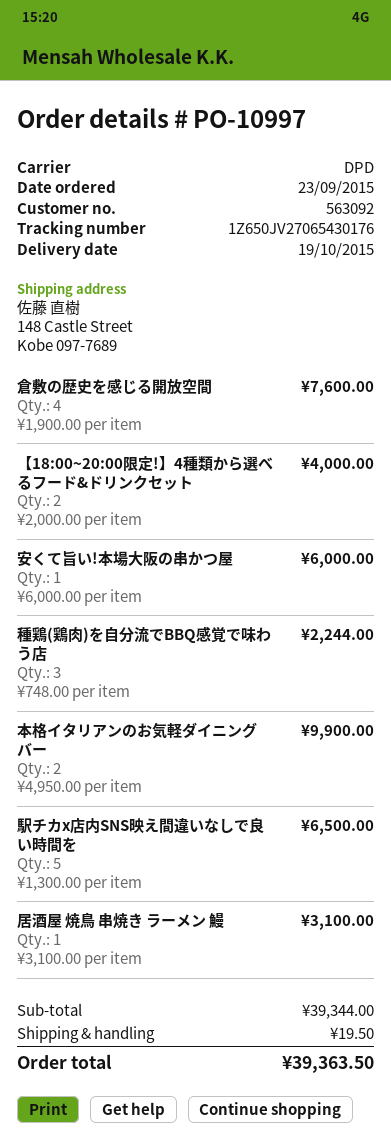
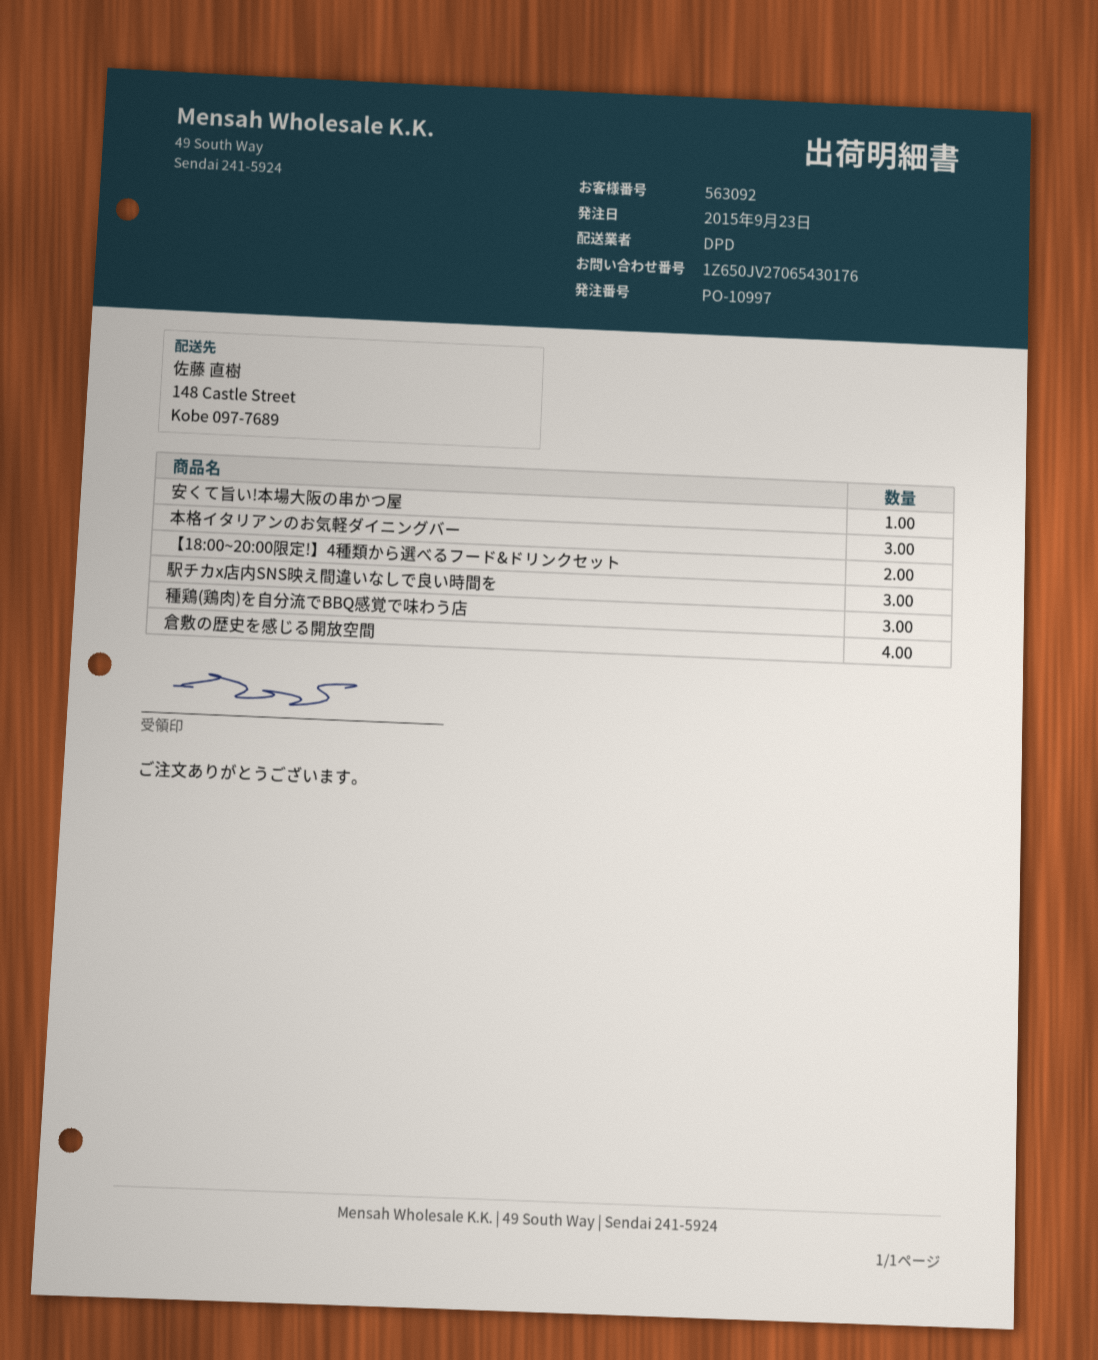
本格イタリアンのお気軽ダイニングバー: 2 -> 3
駅チカx店内SNS映え間違いなしで良い時間を: 5 -> 3
居酒屋 焼鳥 串焼き ラーメン 鰻: 1 -> none

